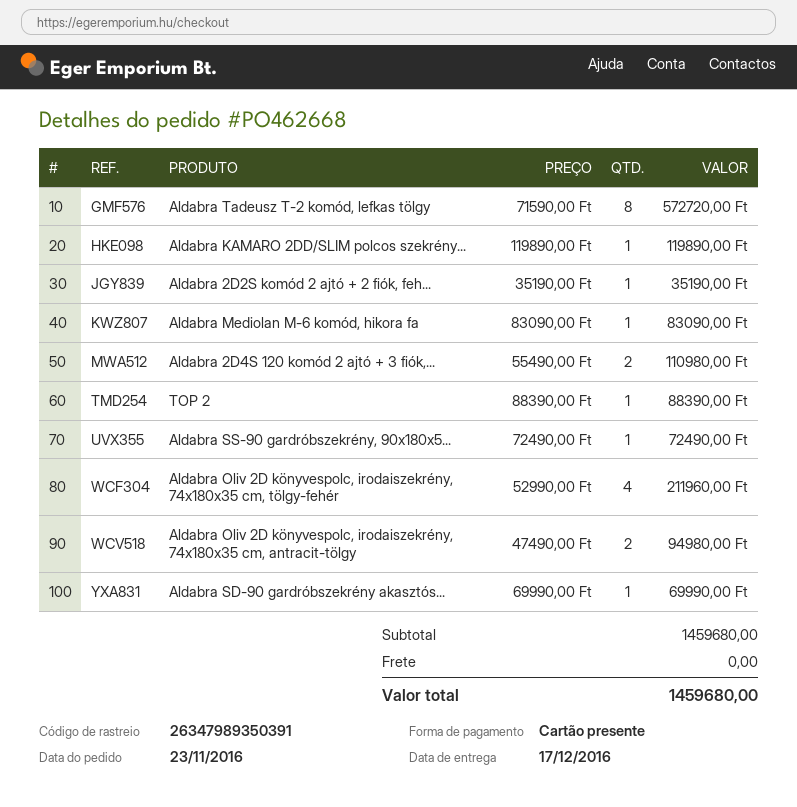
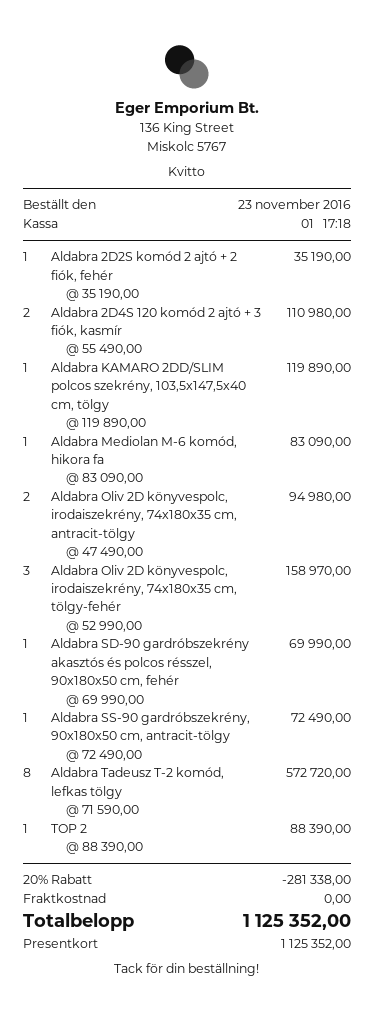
Aldabra Oliv 2D könyvespolc, irodaiszekrény, 74x180x35 cm, tölgy-fehér: 4 x 52990.00 = 211960.00 -> 3 x 52990.00 = 158970.00
discount: none -> 20% = 281338.00
total: 1459680.00 -> 1125352.00

